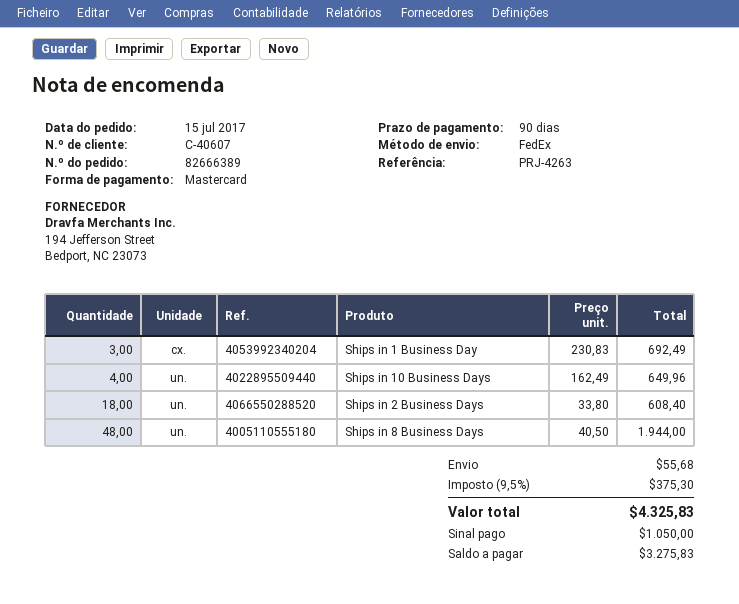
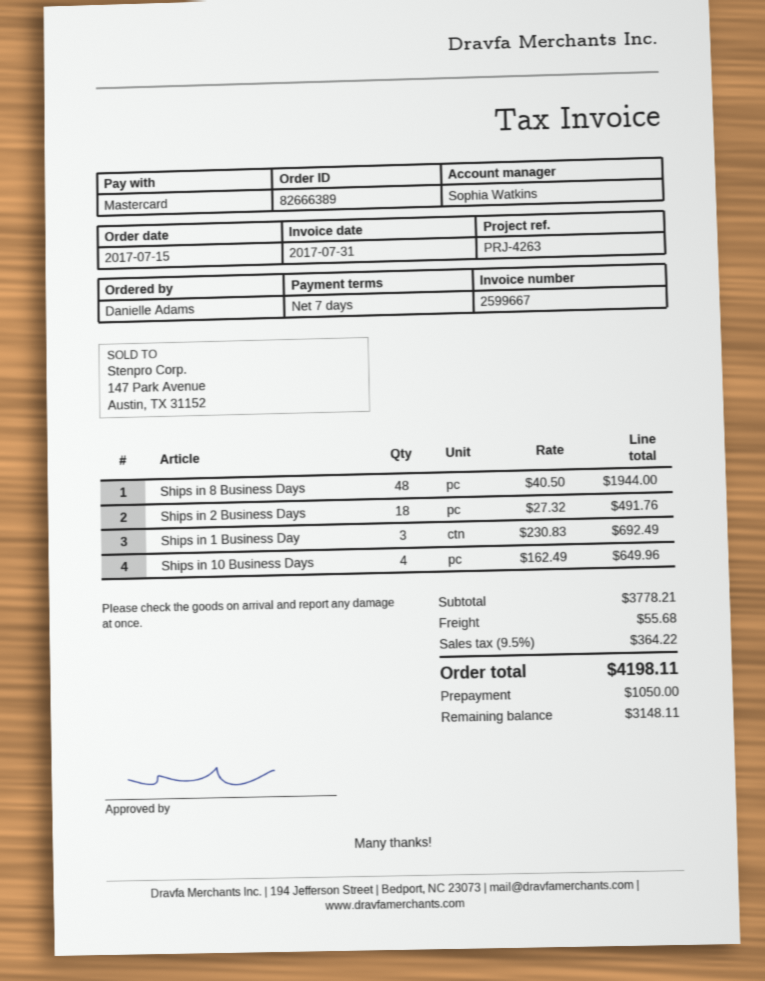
payment terms: 90 days -> 7 days
Ships in 2 Business Days: 18 x 33.80 = 608.40 -> 18 x 27.32 = 491.76
tax: 9.5% = 375.30 -> 9.5% = 364.22
total: 4325.83 -> 4198.11
balance: 3275.83 -> 3148.11

